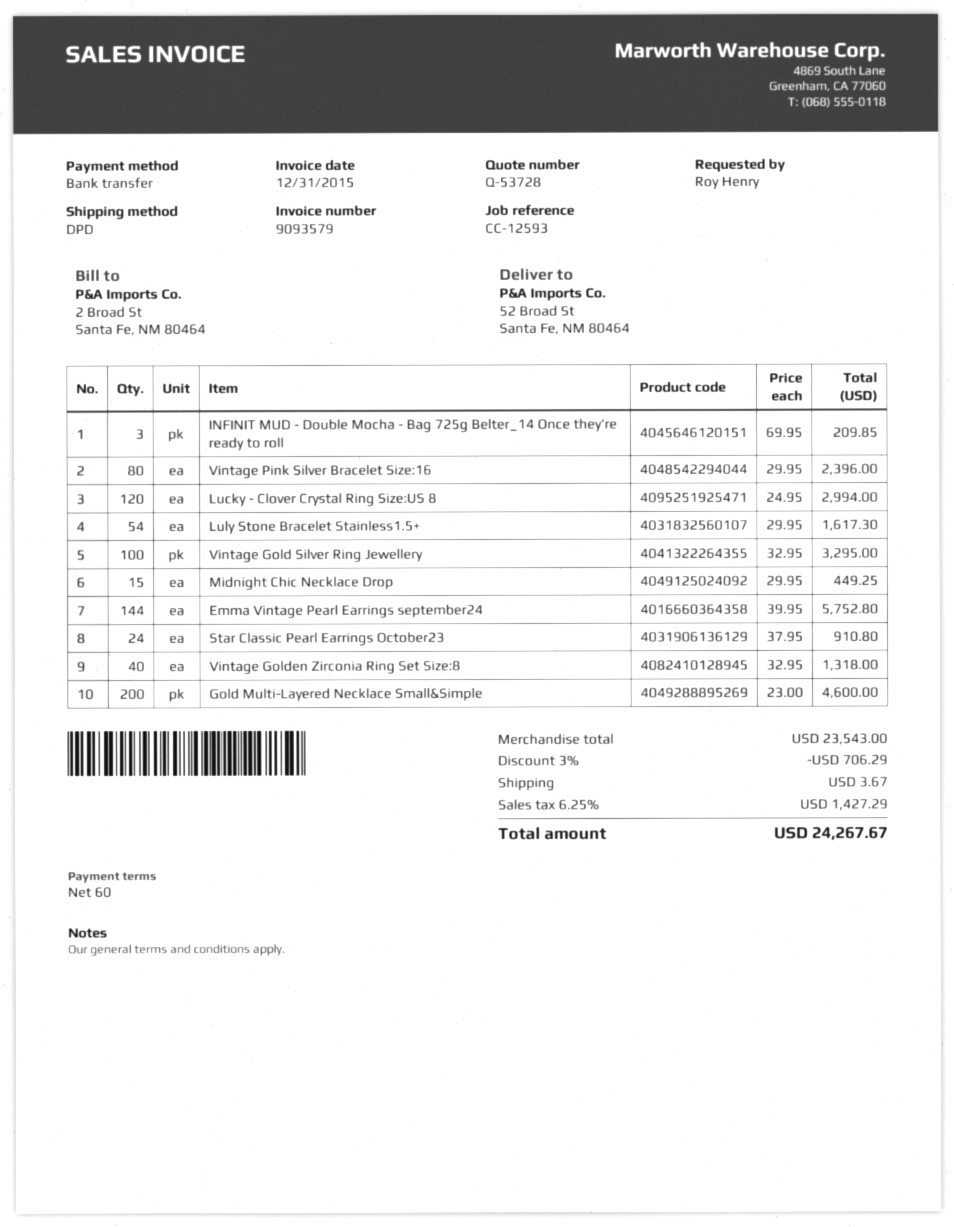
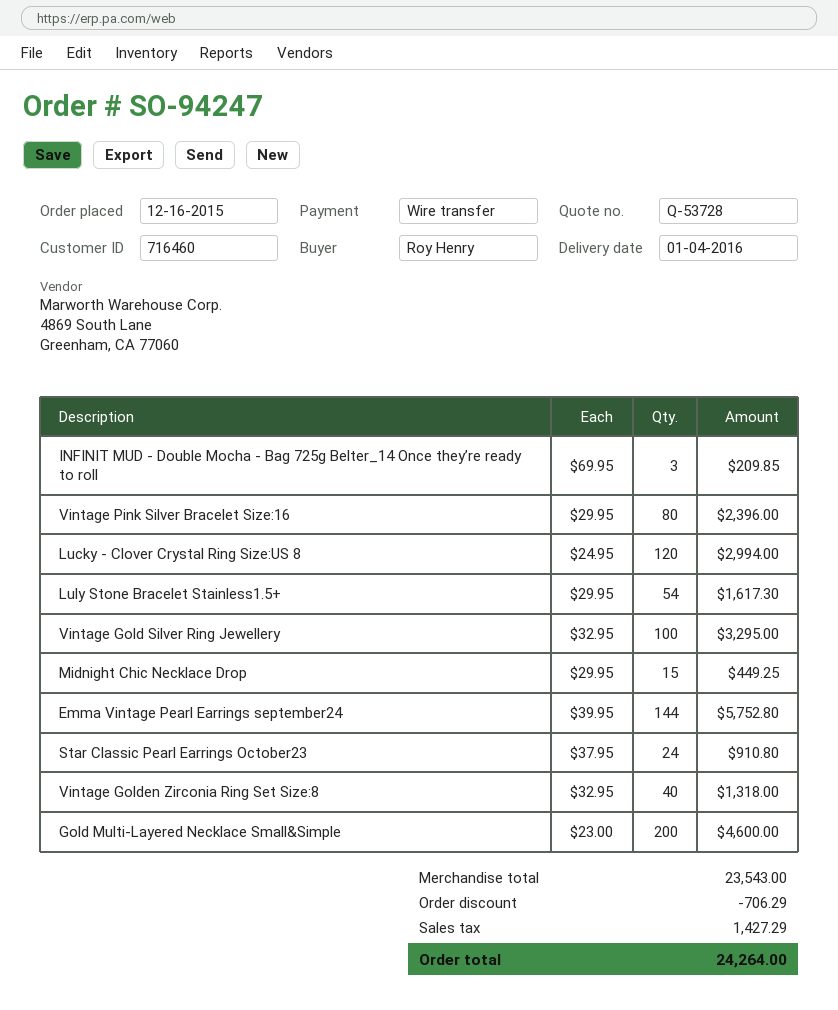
shipping: 3.67 -> none
total: 24267.67 -> 24264.00

